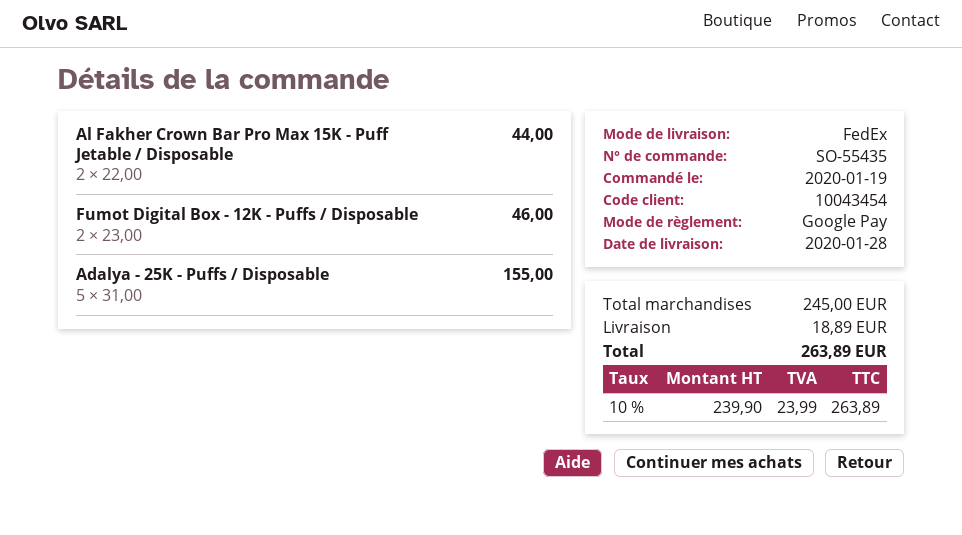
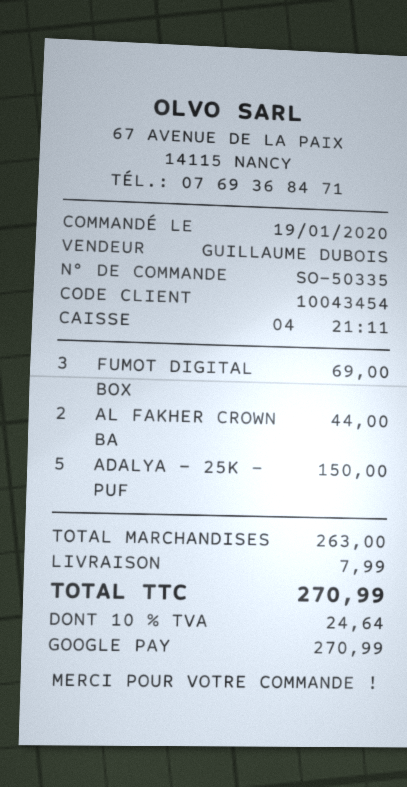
order number: SO-55435 -> SO-50335
Fumot Digital Box - 12K - Puffs / Disposable: 2 for 46.00 -> 3 for 69.00
Adalya - 25K - Puffs / Disposable: 5 for 155.00 -> 5 for 150.00
subtotal: 245.00 -> 263.00
shipping: 18.89 -> 7.99
tax: 10% = 23.99 -> 10% = 24.64
total: 263.89 -> 270.99

